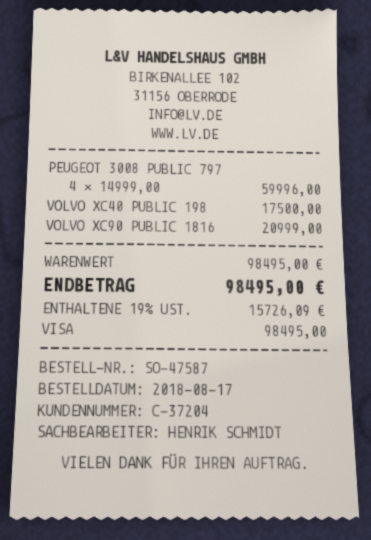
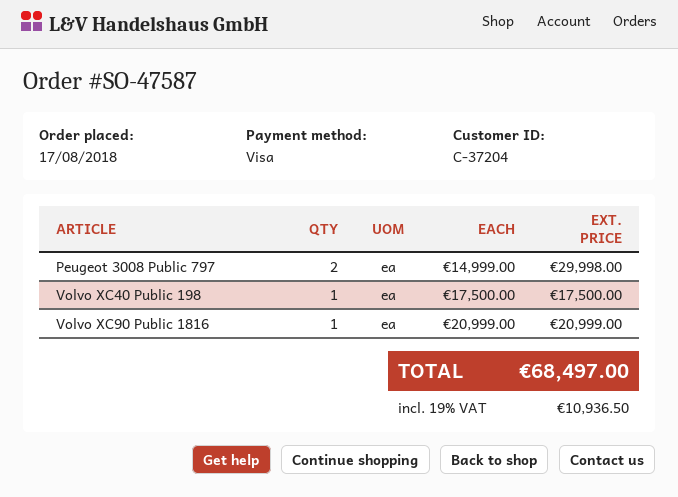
PEUGEOT 3008 PUBLIC 797: 4 x 14999.00 = 59996.00 -> 2 x 14999.00 = 29998.00
tax: 19% = 15726.09 -> 19% = 10936.50
total: 98495.00 -> 68497.00

